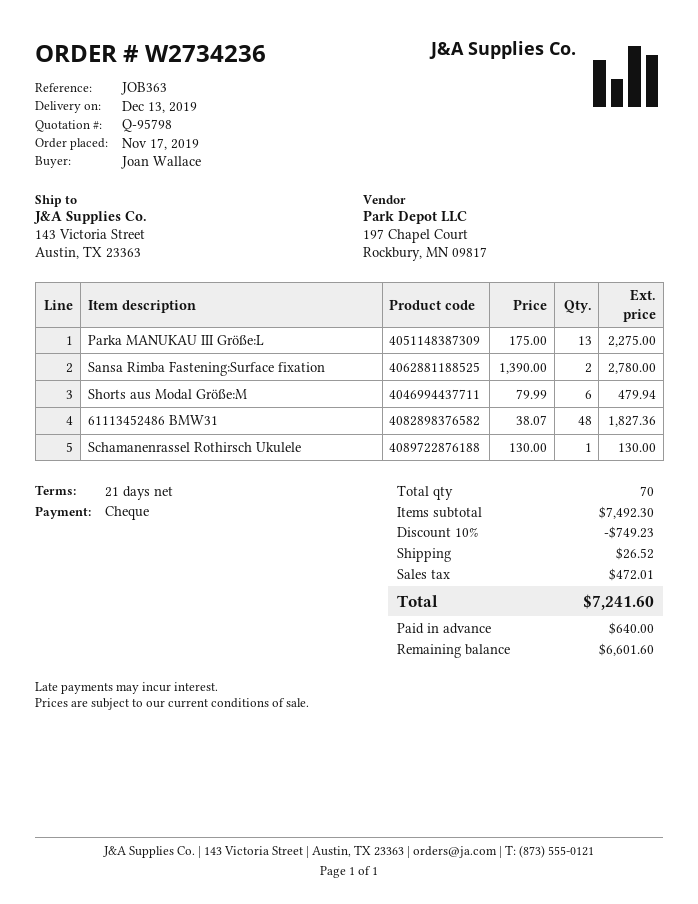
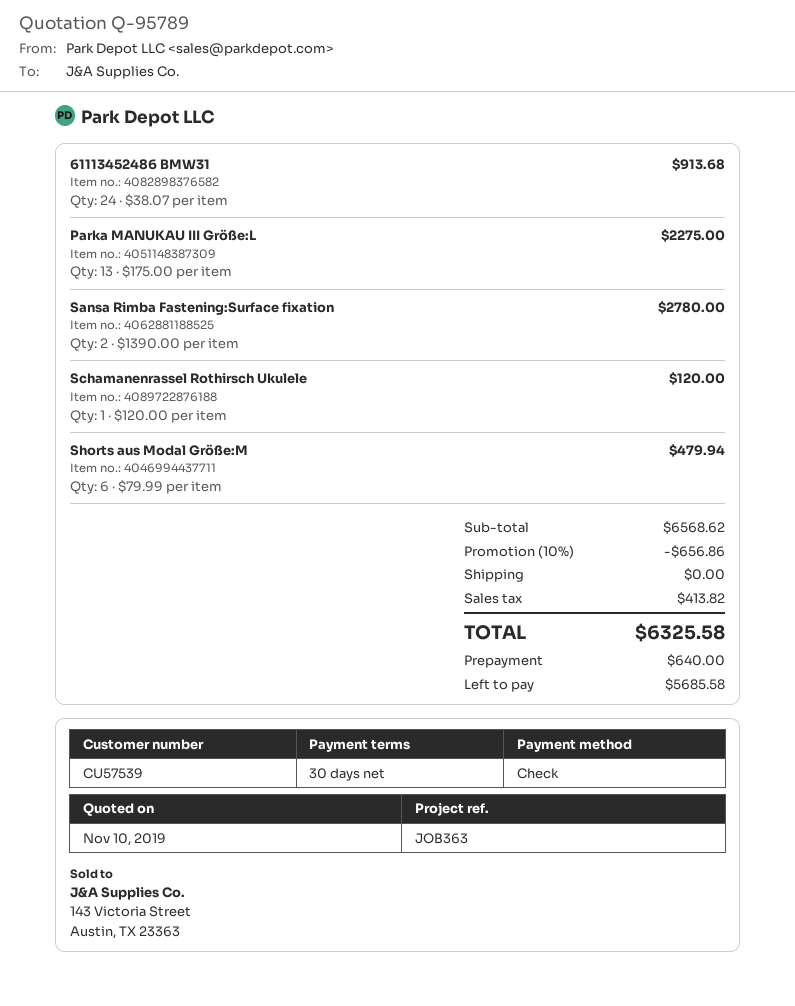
quote number: Q-95798 -> Q-95789
payment terms: 21 days -> 30 days
61113452486 BMW31: 48 x 38.07 = 1827.36 -> 24 x 38.07 = 913.68
Schamanenrassel Rothirsch Ukulele: 1 x 130.00 = 130.00 -> 1 x 120.00 = 120.00
subtotal: 7492.30 -> 6568.62
discount: 10% = 749.23 -> 10% = 656.86
shipping: 26.52 -> 0.00
tax: 472.01 -> 413.82
total: 7241.60 -> 6325.58
balance: 6601.60 -> 5685.58

